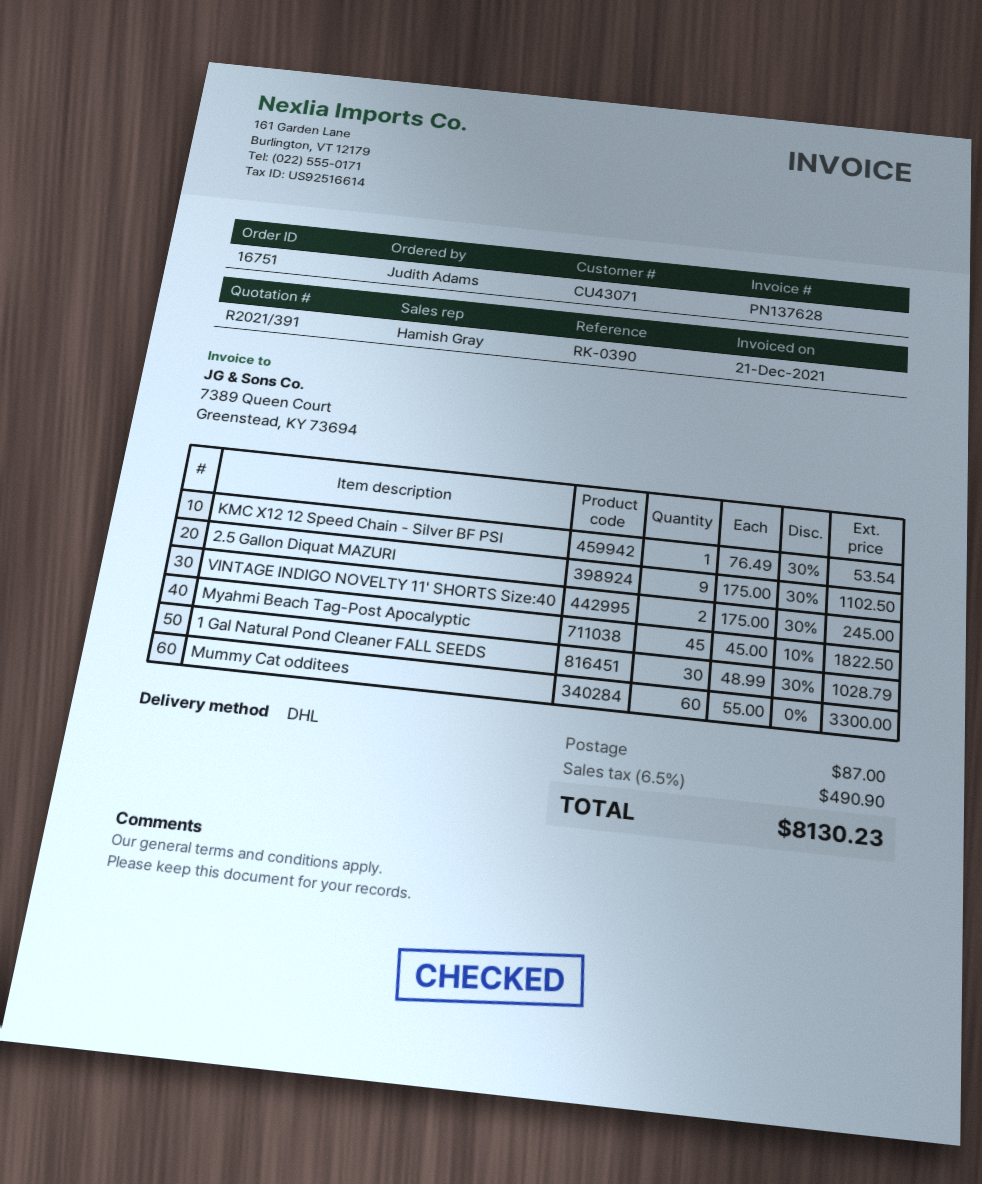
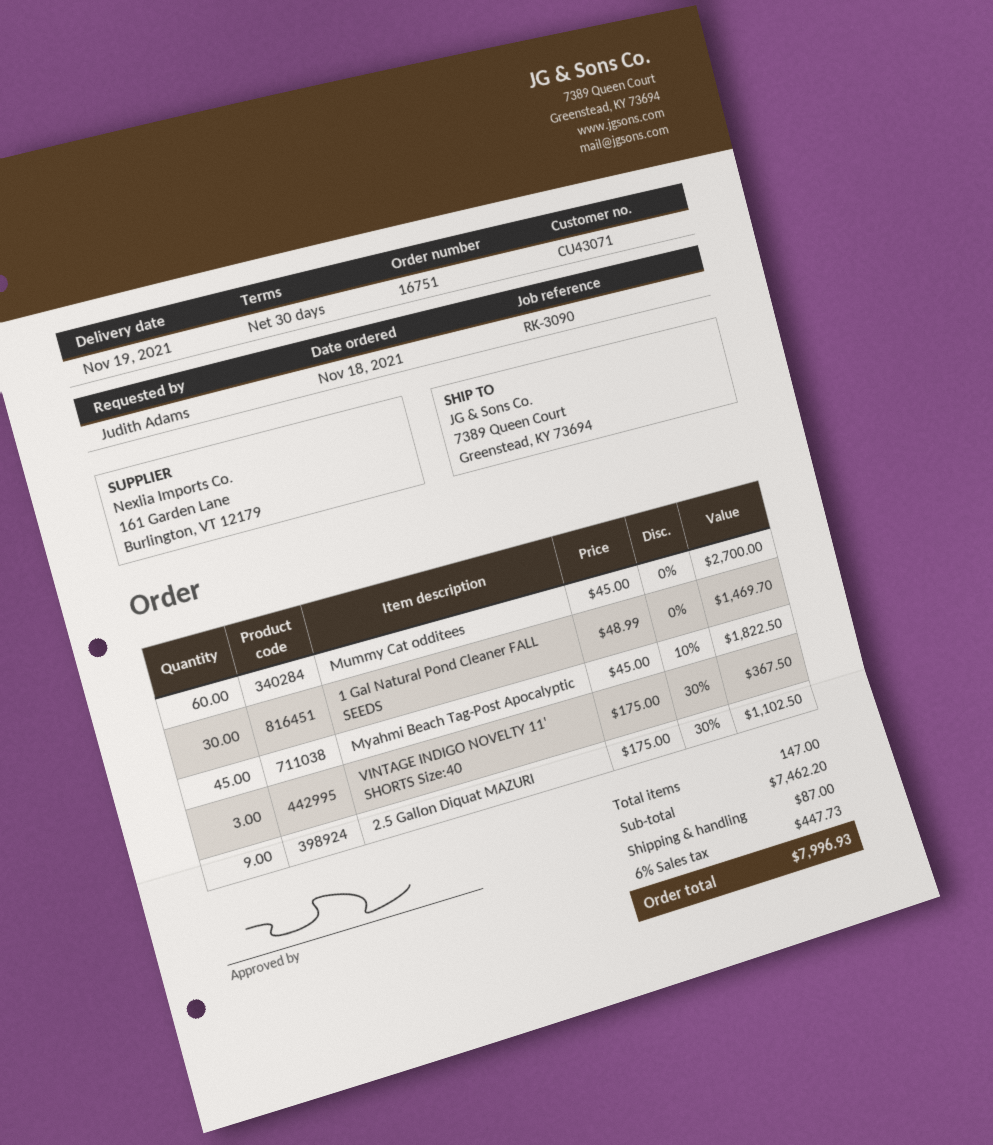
reference: RK-0390 -> RK-3090
KMC X12 12 Speed Chain - Silver BF PSI: 1 x 76.49 - 30% = 53.54 -> none
VINTAGE INDIGO NOVELTY 11' SHORTS Size:40: 2 x 175.00 - 30% = 245.00 -> 3 x 175.00 - 30% = 367.50
1 Gal Natural Pond Cleaner FALL SEEDS: 30 x 48.99 - 30% = 1028.79 -> 30 x 48.99 = 1469.70
Mummy Cat odditees: 60 x 55.00 = 3300.00 -> 60 x 45.00 = 2700.00
tax: 6.5% = 490.90 -> 6% = 447.73
total: 8130.23 -> 7996.93

